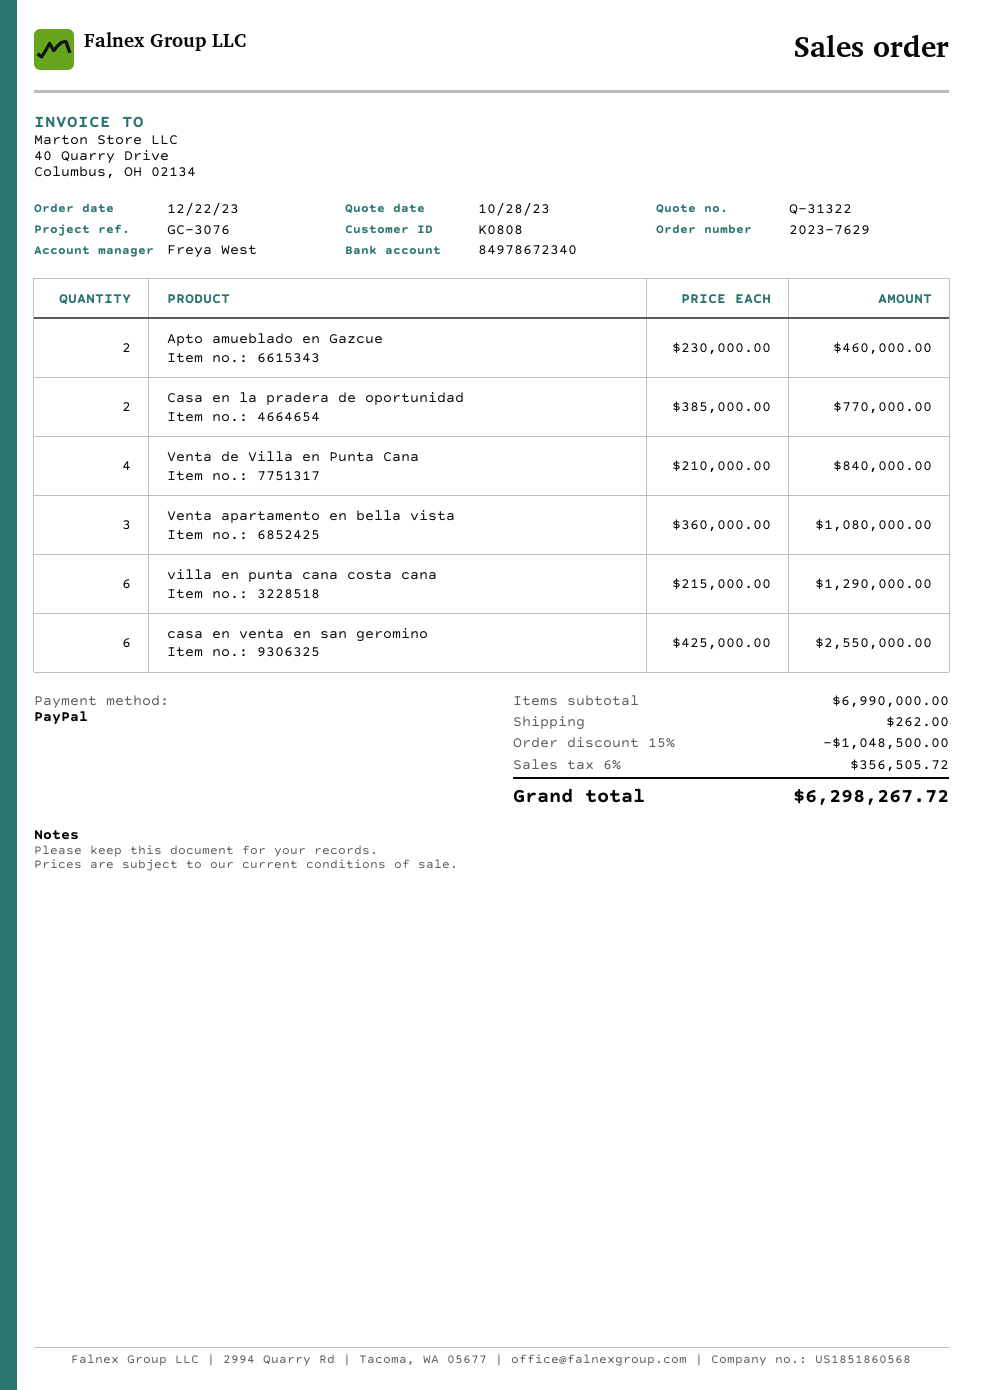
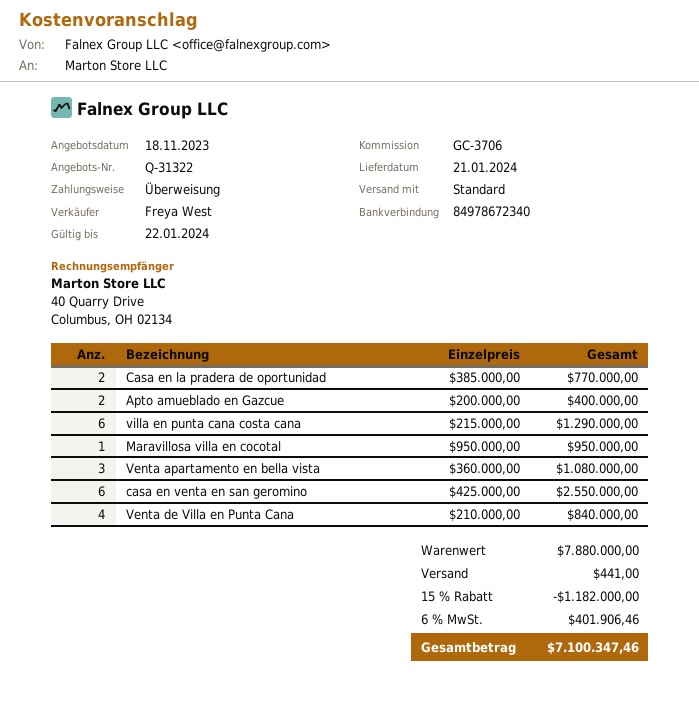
quote date: 2023-10-28 -> 2023-11-18
reference: GC-3076 -> GC-3706
payment method: PayPal -> bank transfer
Apto amueblado en Gazcue: 2 x 230000.00 = 460000.00 -> 2 x 200000.00 = 400000.00
Maravillosa villa en cocotal: none -> 1 x 950000.00 = 950000.00
subtotal: 6990000.00 -> 7880000.00
discount: 15% = 1048500.00 -> 15% = 1182000.00
shipping: 262.00 -> 441.00
tax: 6% = 356505.72 -> 6% = 401906.46
total: 6298267.72 -> 7100347.46

